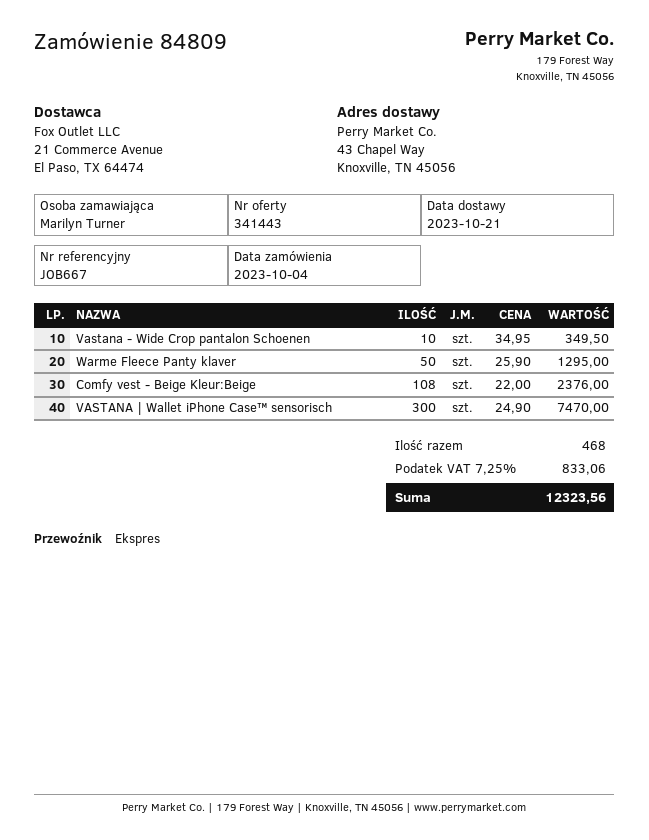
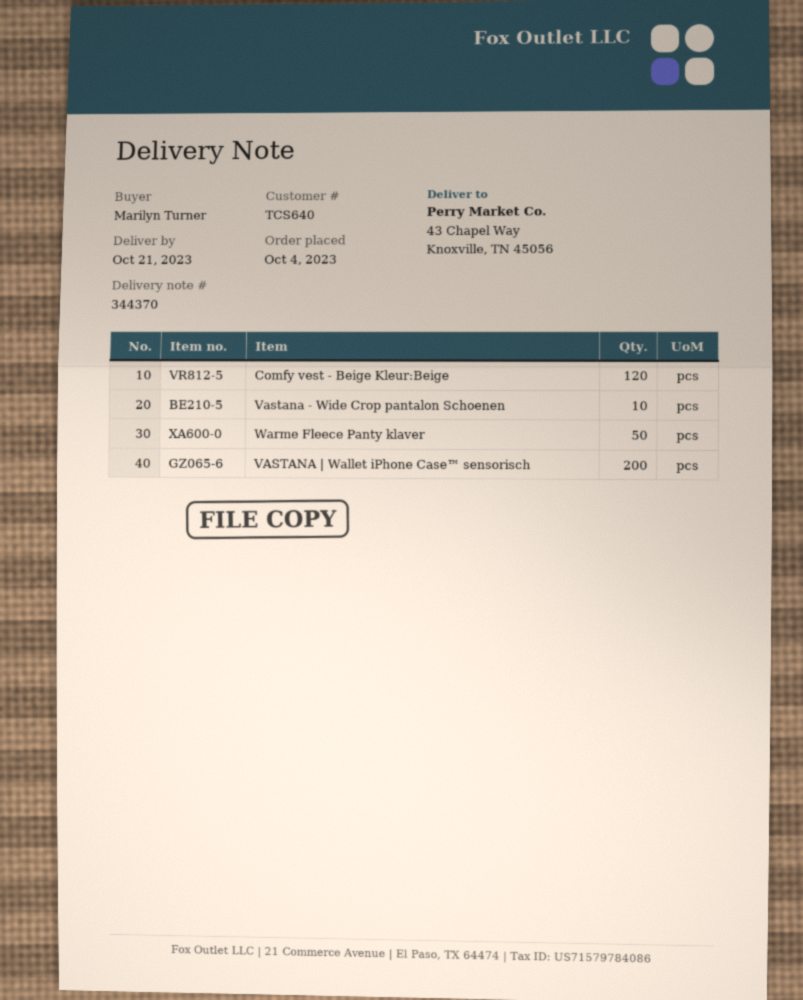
Comfy vest - Beige Kleur:Beige: 108 -> 120
VASTANA | Wallet iPhone Case™ sensorisch: 300 -> 200

